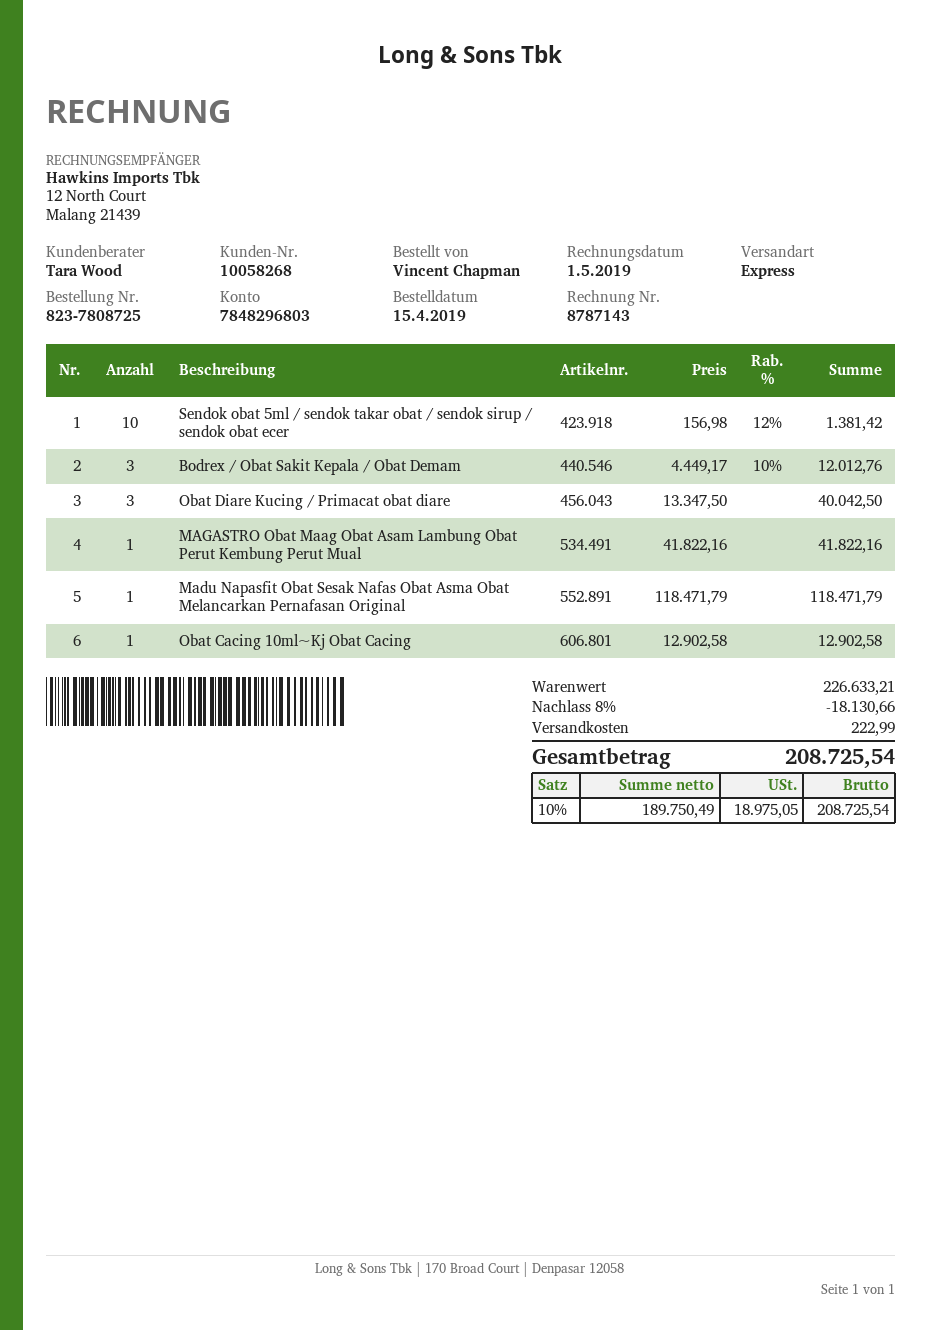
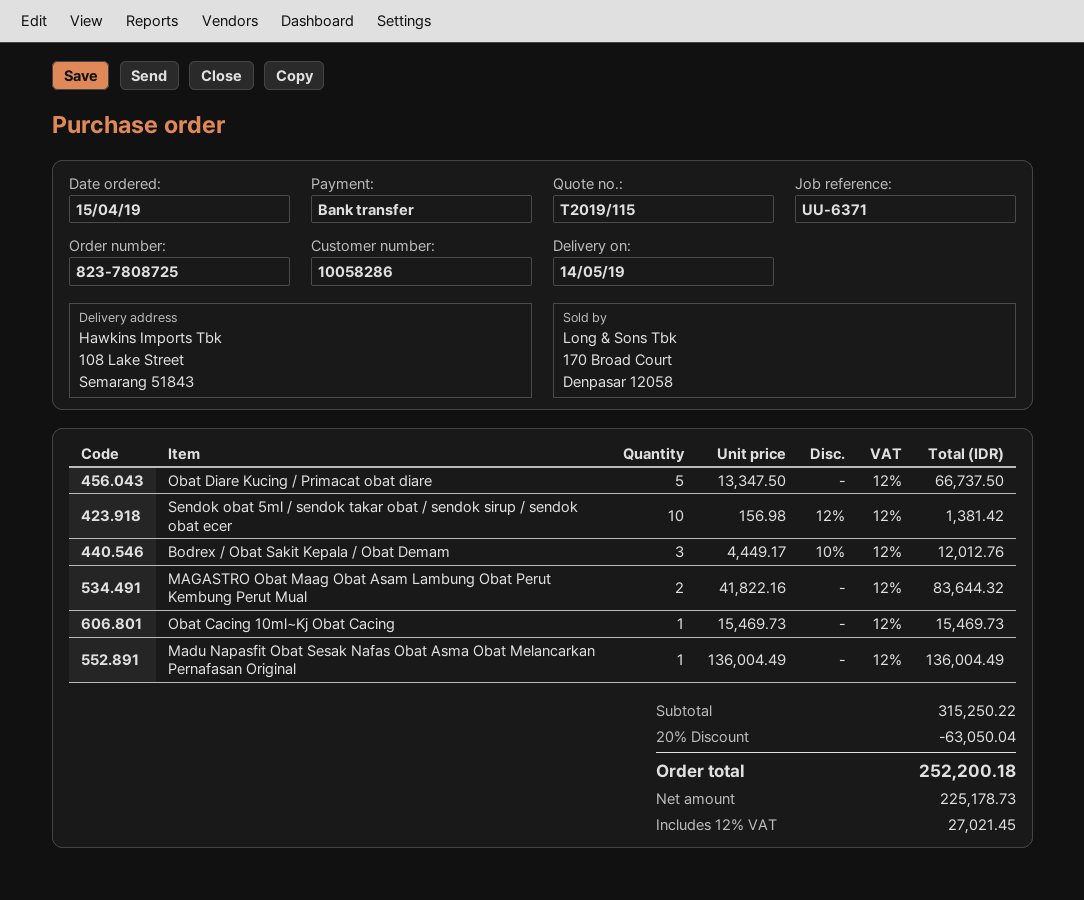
customer number: 10058268 -> 10058286
Obat Diare Kucing / Primacat obat diare: 3 x 13347.50 = 40042.50 -> 5 x 13347.50 = 66737.50
MAGASTRO Obat Maag Obat Asam Lambung Obat Perut Kembung Perut Mual: 1 x 41822.16 = 41822.16 -> 2 x 41822.16 = 83644.32
Madu Napasfit Obat Sesak Nafas Obat Asma Obat Melancarkan Pernafasan Original: 1 x 118471.79 = 118471.79 -> 1 x 136004.49 = 136004.49
Obat Cacing 10ml~Kj Obat Cacing: 1 x 12902.58 = 12902.58 -> 1 x 15469.73 = 15469.73
subtotal: 226633.21 -> 315250.22
discount: 8% = 18130.66 -> 20% = 63050.04
shipping: 222.99 -> none
net: 189750.49 -> 225178.73
tax: 10% = 18975.05 -> 12% = 27021.45
total: 208725.54 -> 252200.18

